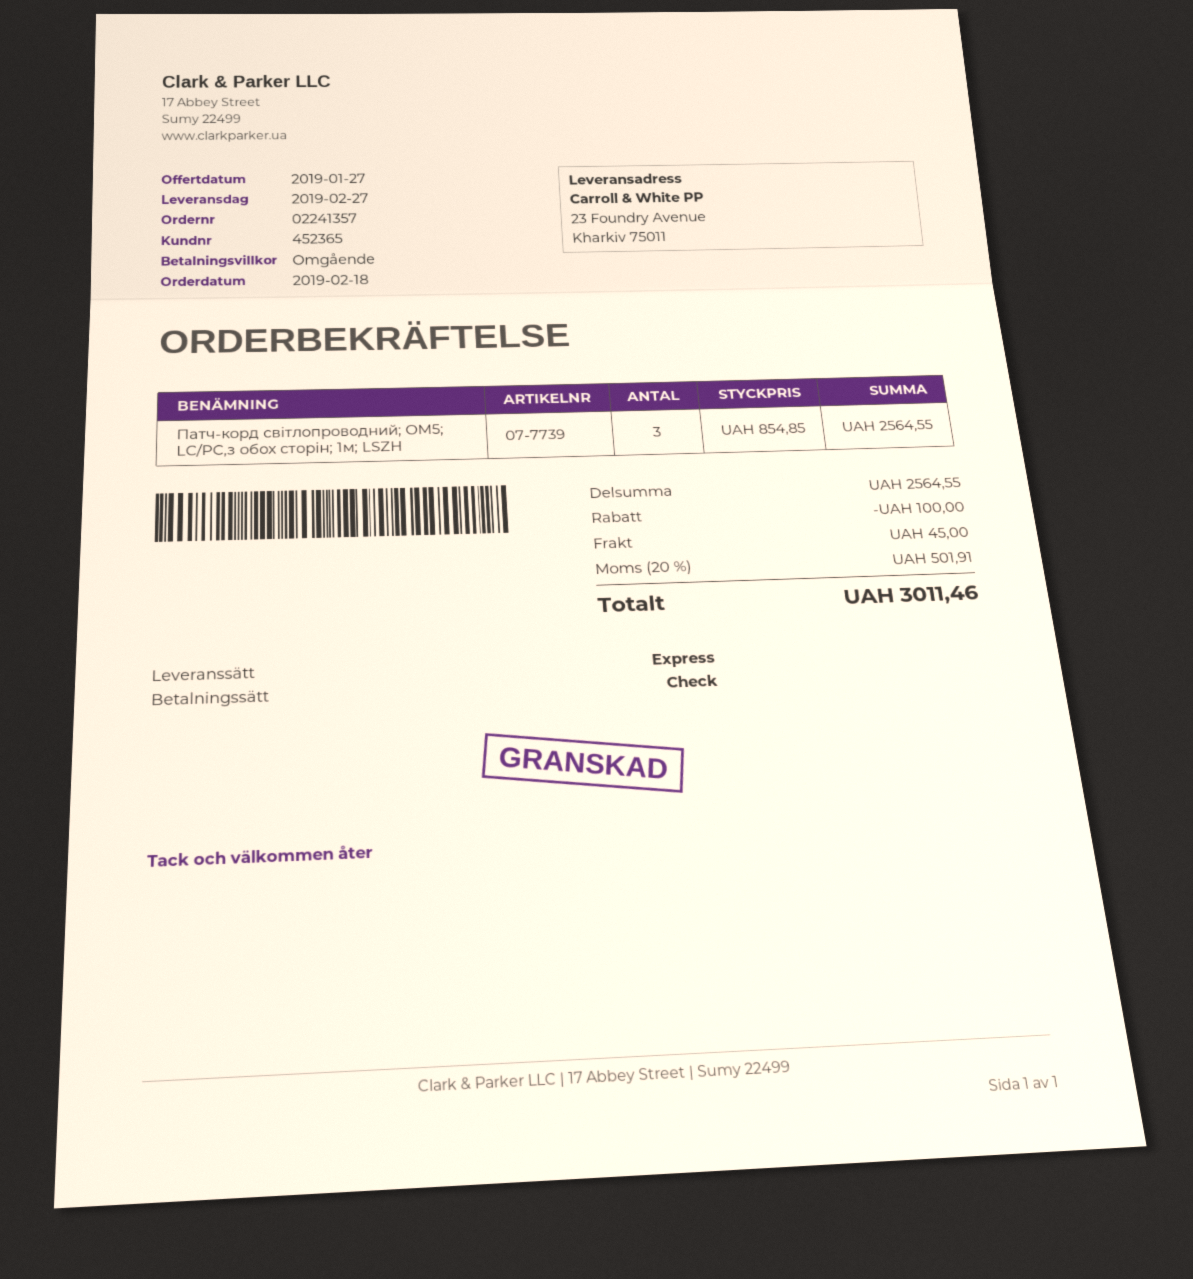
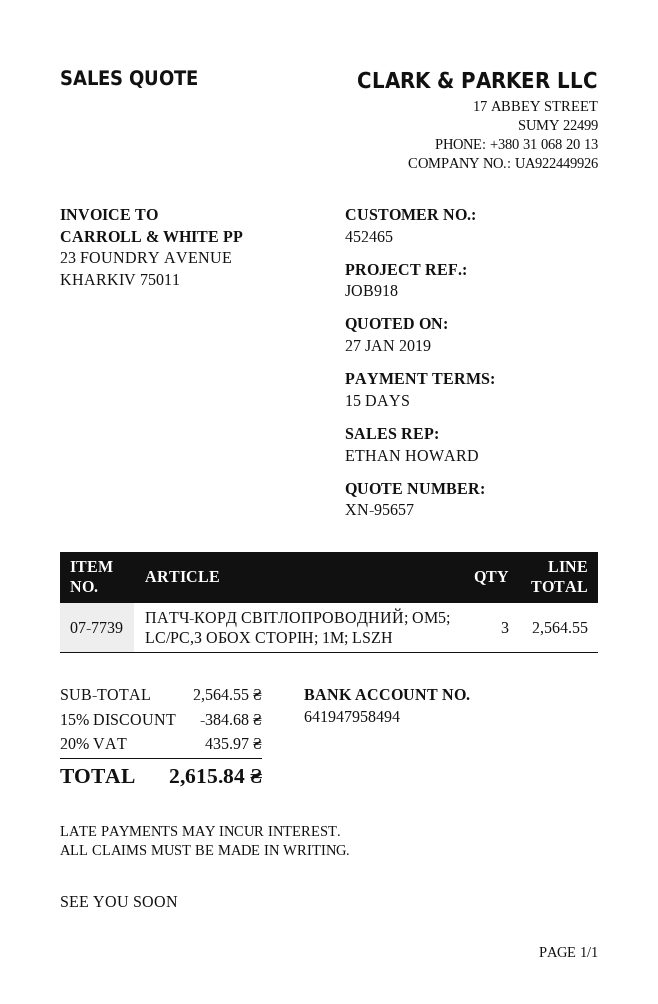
payment terms: on receipt -> 15 days
customer number: 452365 -> 452465
discount: 100.00 -> 384.68
shipping: 45.00 -> none
tax: 20% = 501.91 -> 20% = 435.97
total: 3011.46 -> 2615.84

